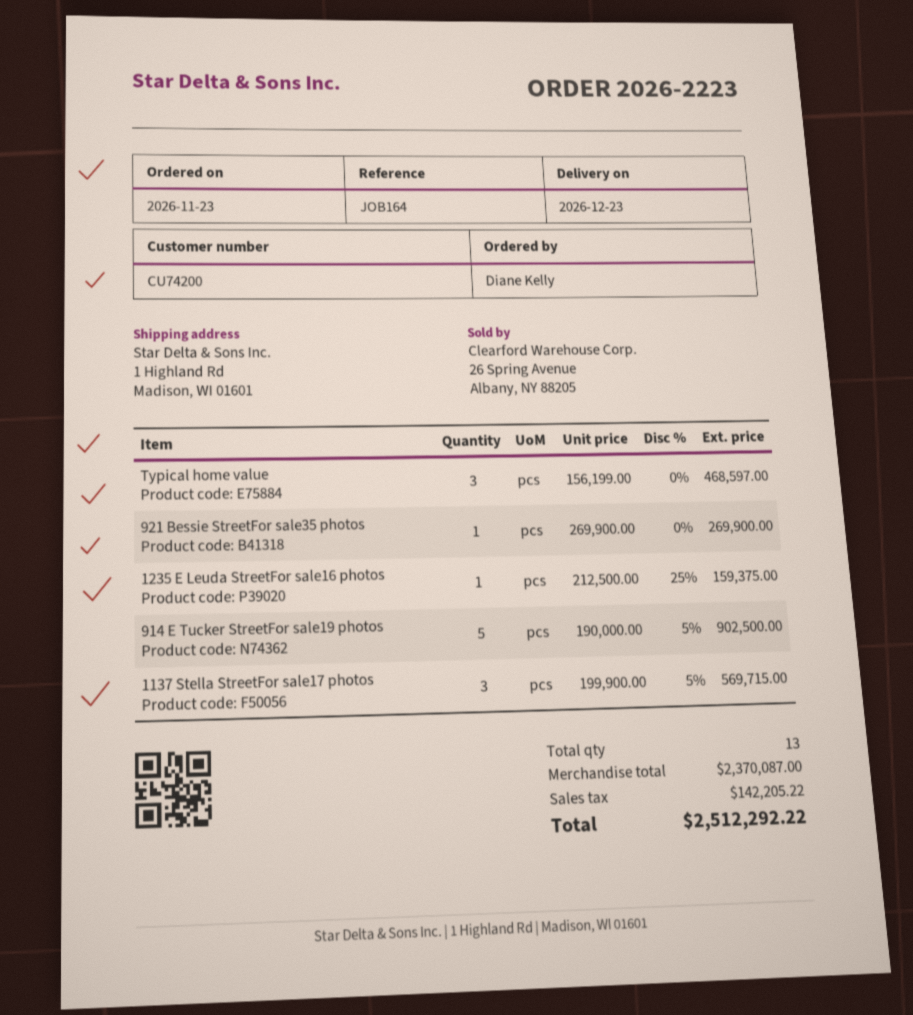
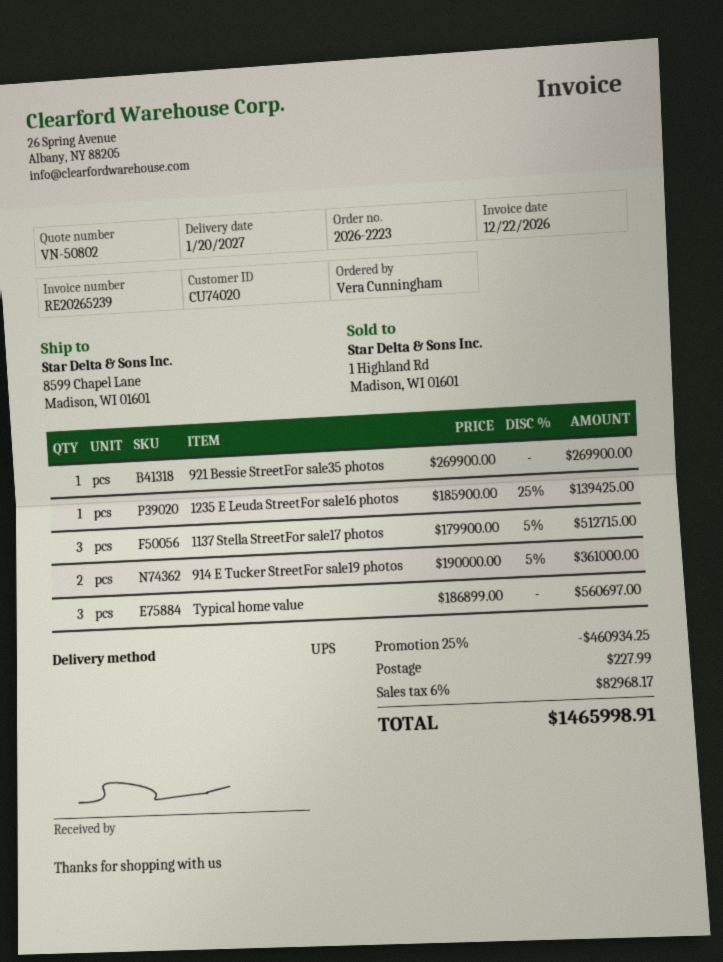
delivery date: 2026-12-23 -> 2027-01-20
customer number: CU74200 -> CU74020
ordered by: Diane Kelly -> Vera Cunningham
ship to: 1 Highland Rd, Madison, WI 01601 -> 8599 Chapel Lane, Madison, WI 01601
Typical home value: 3 x 156199.00 = 468597.00 -> 3 x 186899.00 = 560697.00
1235 E Leuda StreetFor sale16 photos: 1 x 212500.00 - 25% = 159375.00 -> 1 x 185900.00 - 25% = 139425.00
914 E Tucker StreetFor sale19 photos: 5 x 190000.00 - 5% = 902500.00 -> 2 x 190000.00 - 5% = 361000.00
1137 Stella StreetFor sale17 photos: 3 x 199900.00 - 5% = 569715.00 -> 3 x 179900.00 - 5% = 512715.00
discount: none -> 25% = 460934.25
shipping: none -> 227.99
tax: 142205.22 -> 82968.17
total: 2512292.22 -> 1465998.91

